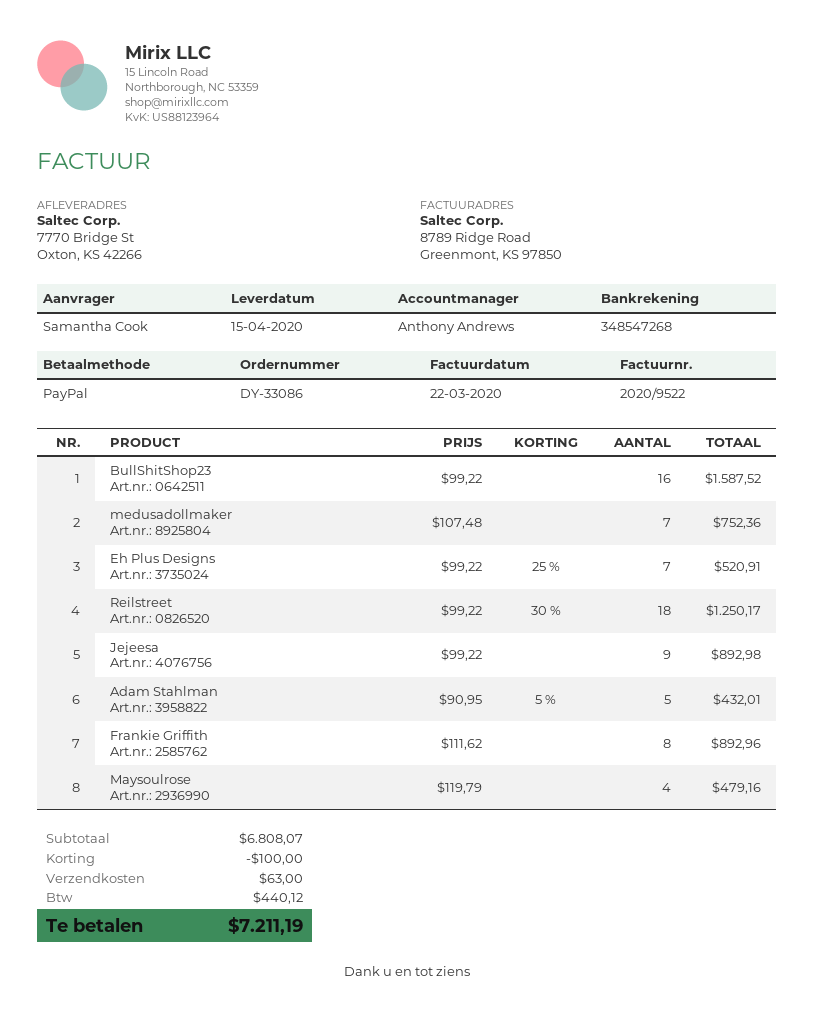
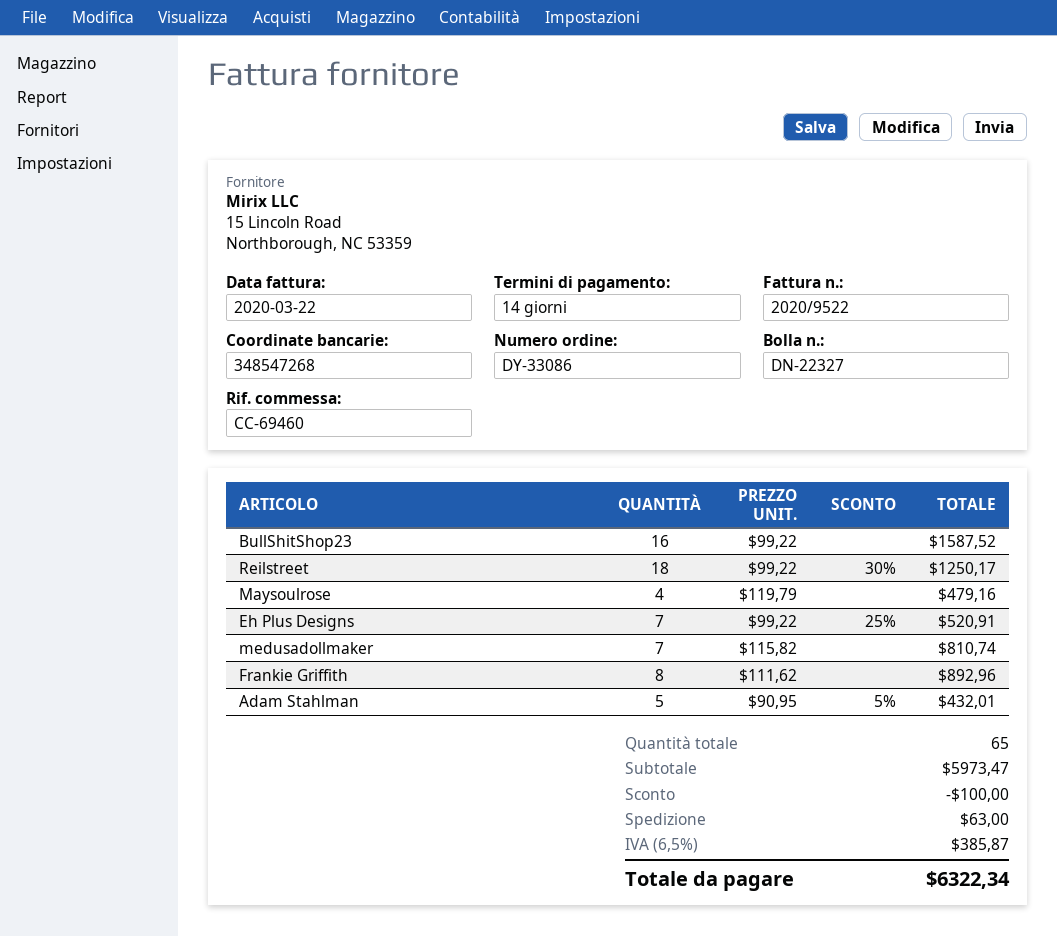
medusadollmaker: 7 x 107.48 = 752.36 -> 7 x 115.82 = 810.74
Jejeesa: 9 x 99.22 = 892.98 -> none
subtotal: 6808.07 -> 5973.47
tax: 440.12 -> 385.87
total: 7211.19 -> 6322.34

